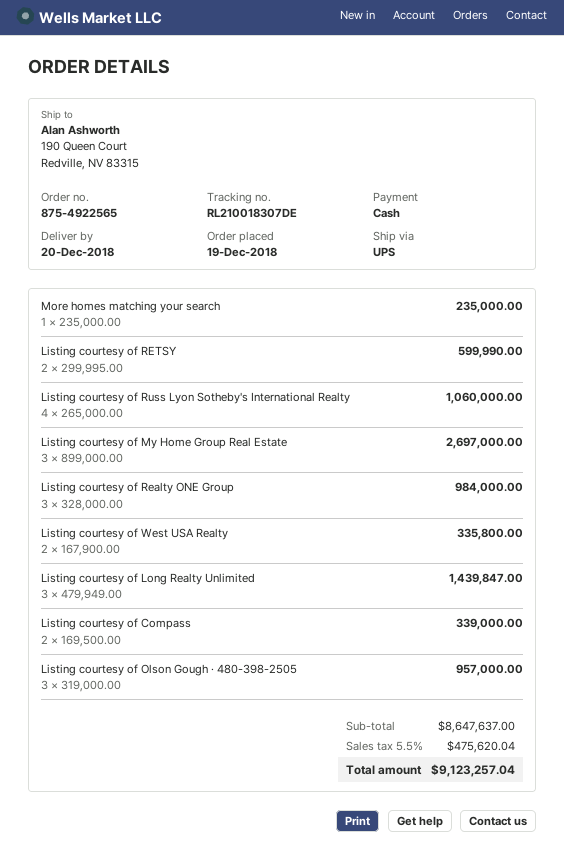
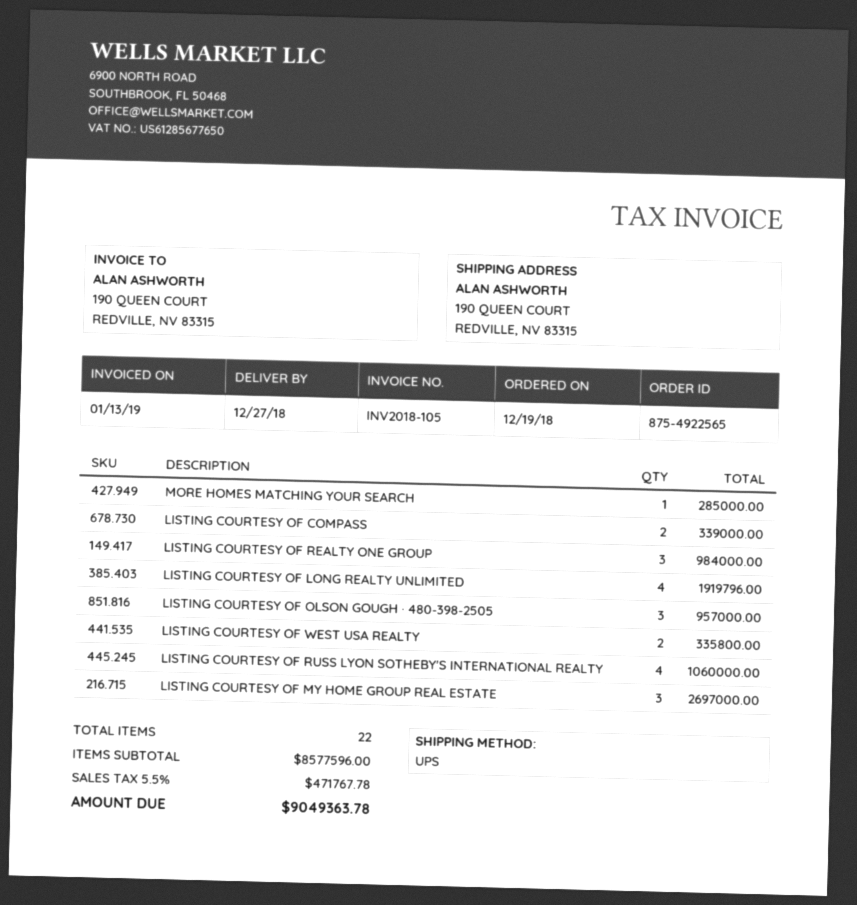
delivery date: 2018-12-20 -> 2018-12-27
More homes matching your search: 1 for 235000.00 -> 1 for 285000.00
Listing courtesy of RETSY: 2 for 599990.00 -> none
Listing courtesy of Long Realty Unlimited: 3 for 1439847.00 -> 4 for 1919796.00
subtotal: 8647637.00 -> 8577596.00
tax: 5.5% = 475620.04 -> 5.5% = 471767.78
total: 9123257.04 -> 9049363.78

